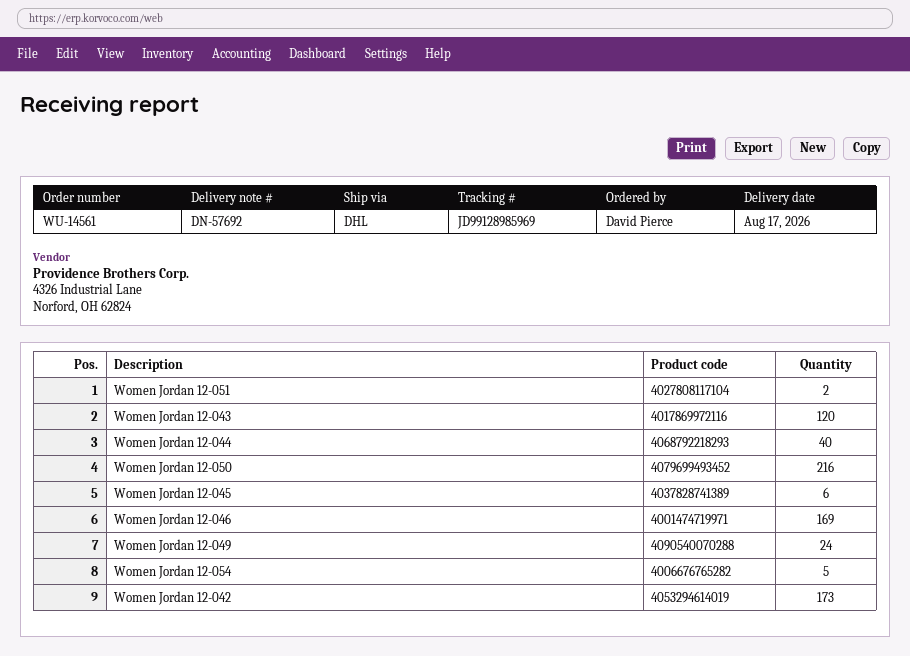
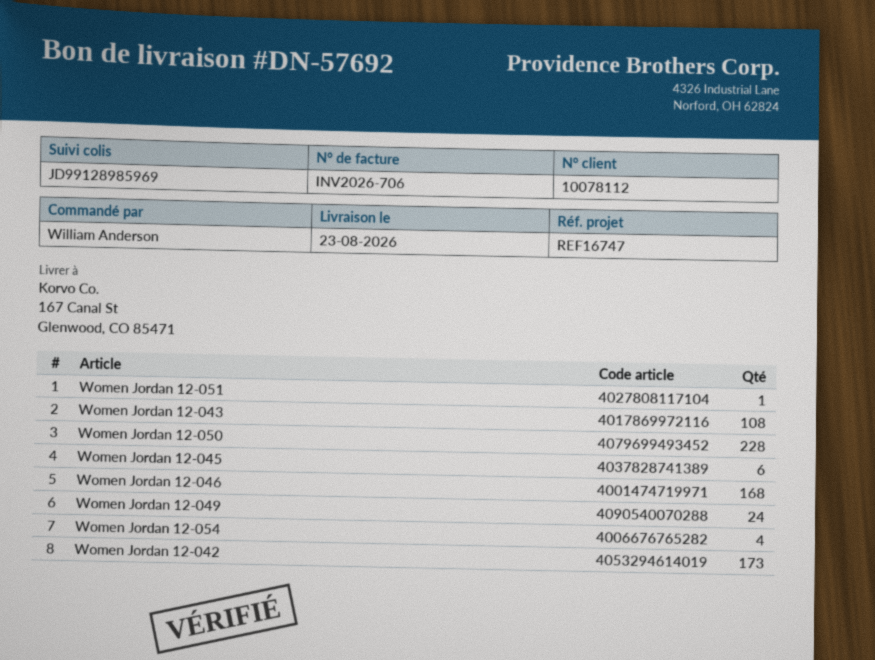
delivery date: 2026-08-17 -> 2026-08-23
ordered by: David Pierce -> William Anderson
Women Jordan 12-051: 2 -> 1
Women Jordan 12-043: 120 -> 108
Women Jordan 12-044: 40 -> none
Women Jordan 12-050: 216 -> 228
Women Jordan 12-046: 169 -> 168
Women Jordan 12-054: 5 -> 4

